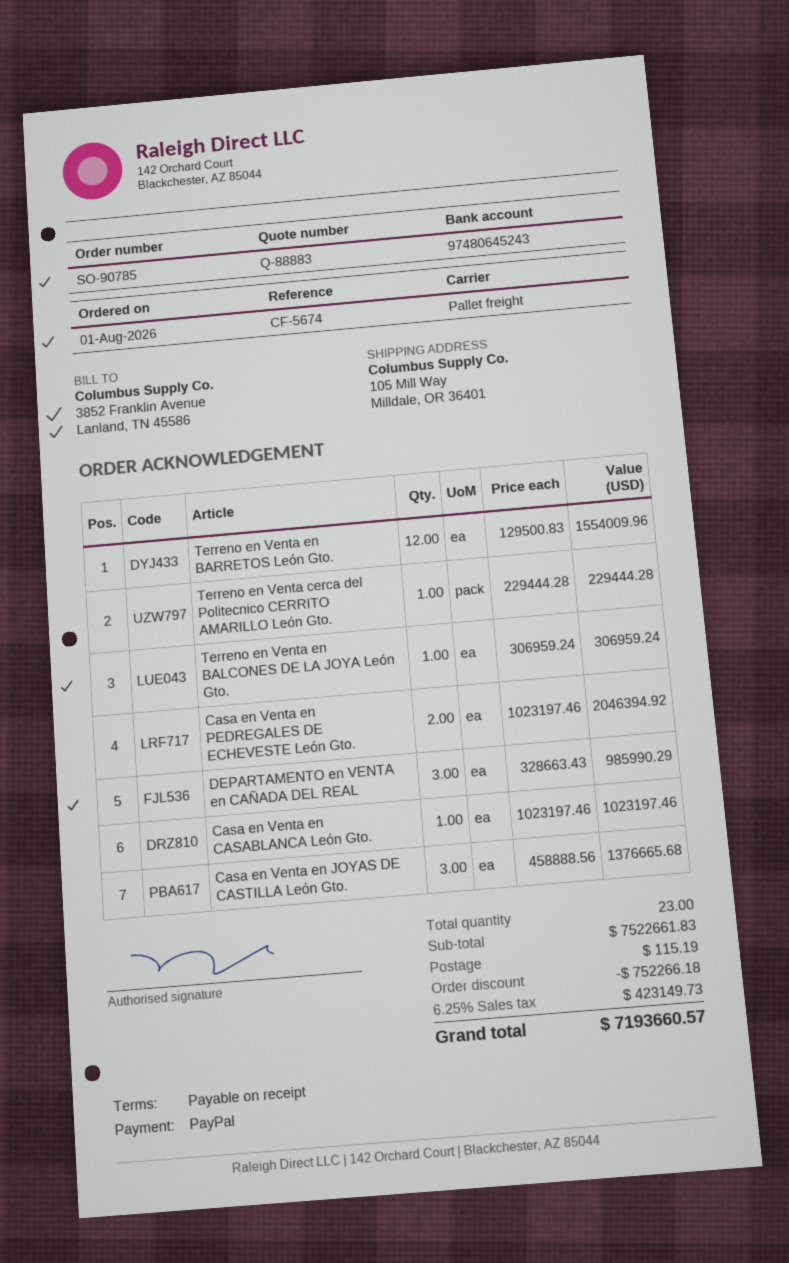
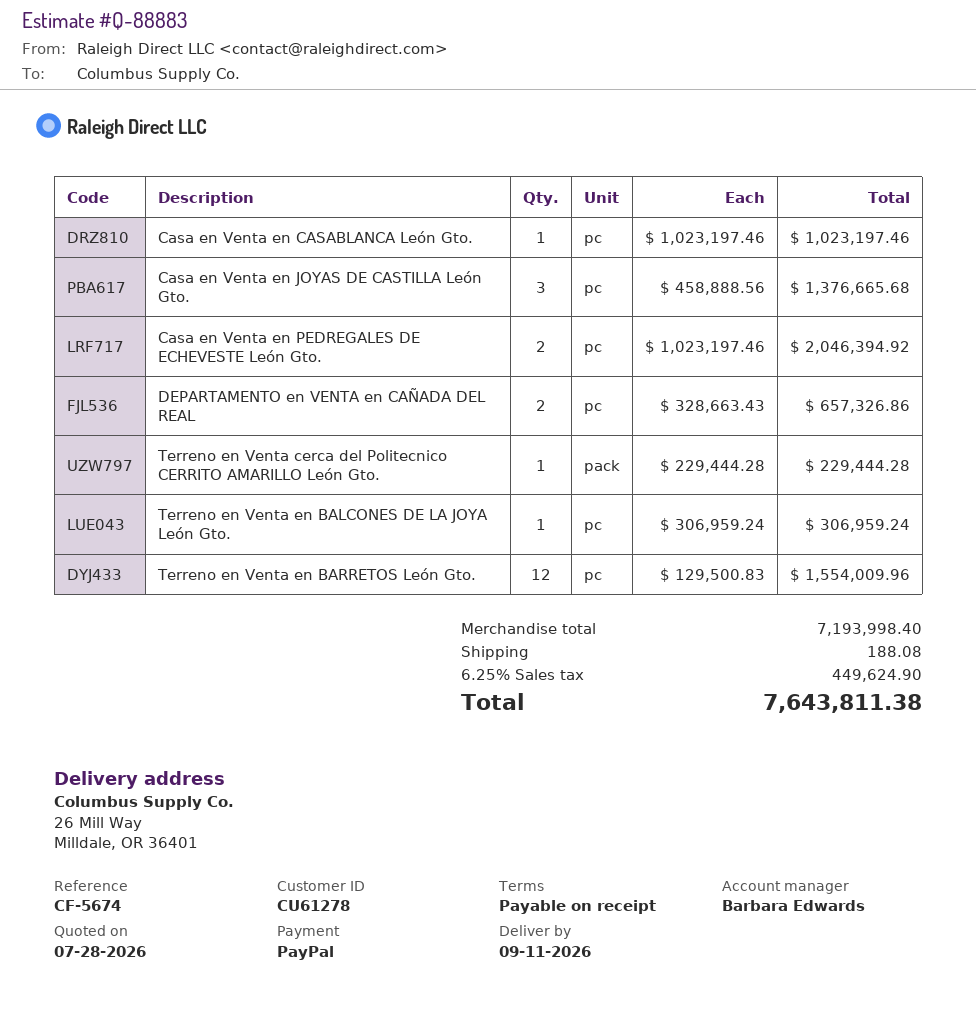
ship to: 105 Mill Way, Milldale, OR 36401 -> 26 Mill Way, Milldale, OR 36401
DEPARTAMENTO en VENTA en CAÑADA DEL REAL: 3 x 328663.43 = 985990.29 -> 2 x 328663.43 = 657326.86
subtotal: 7522661.83 -> 7193998.40
discount: 752266.18 -> none
shipping: 115.19 -> 188.08
tax: 6.25% = 423149.73 -> 6.25% = 449624.90
total: 7193660.57 -> 7643811.38

